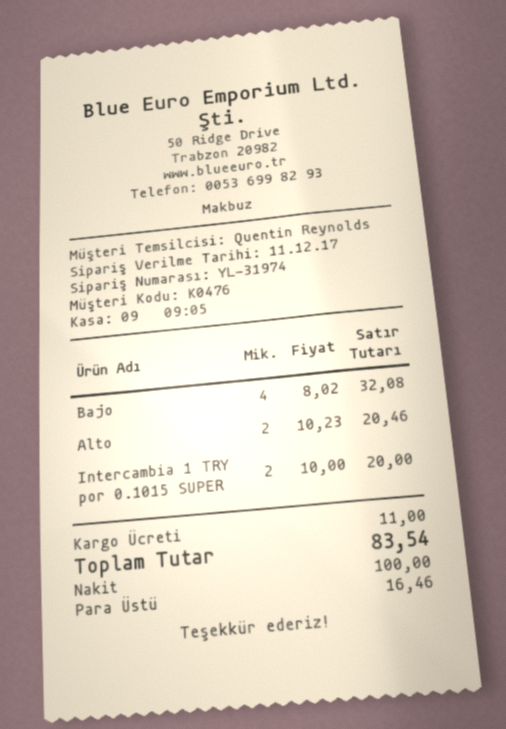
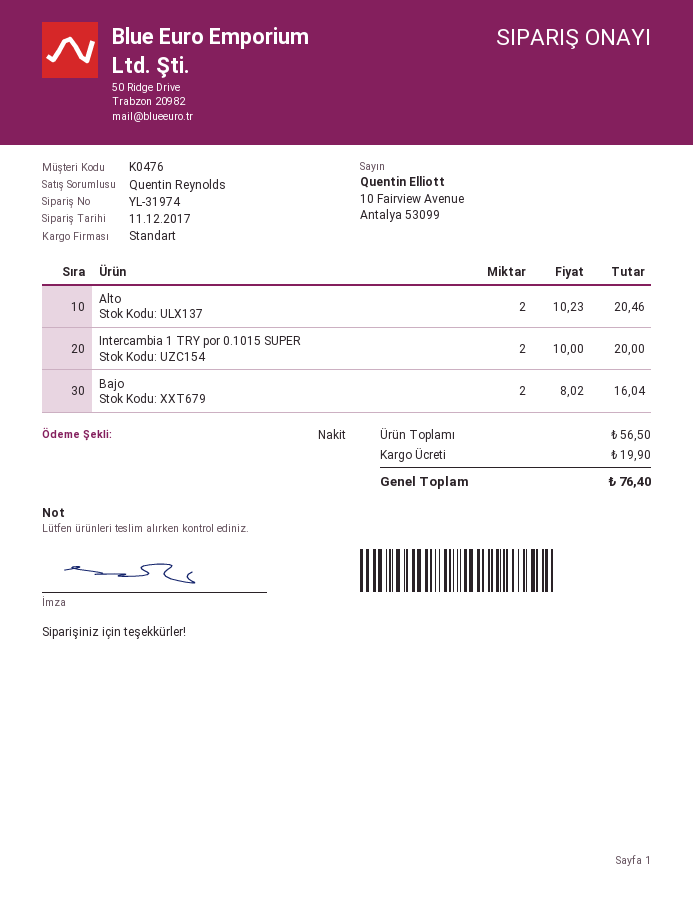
Bajo: 4 x 8.02 = 32.08 -> 2 x 8.02 = 16.04
shipping: 11.00 -> 19.90
total: 83.54 -> 76.40

